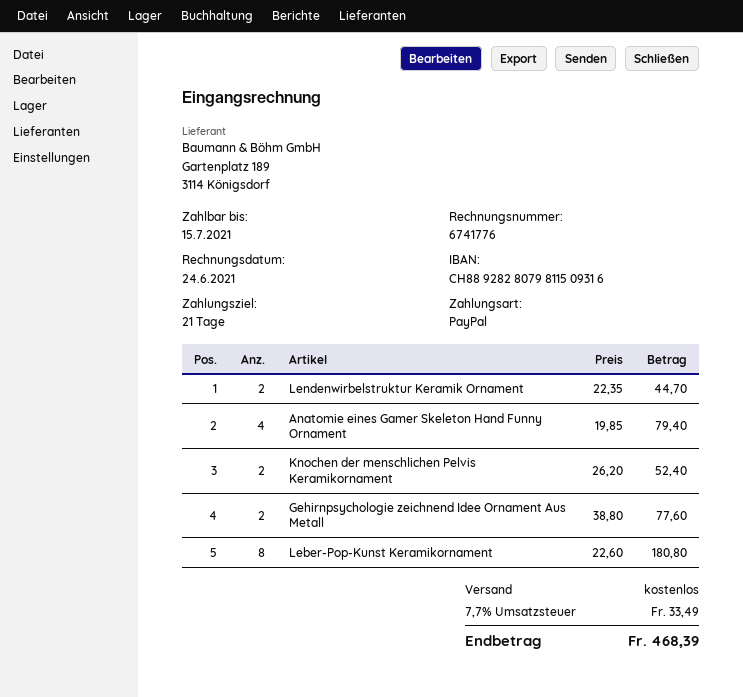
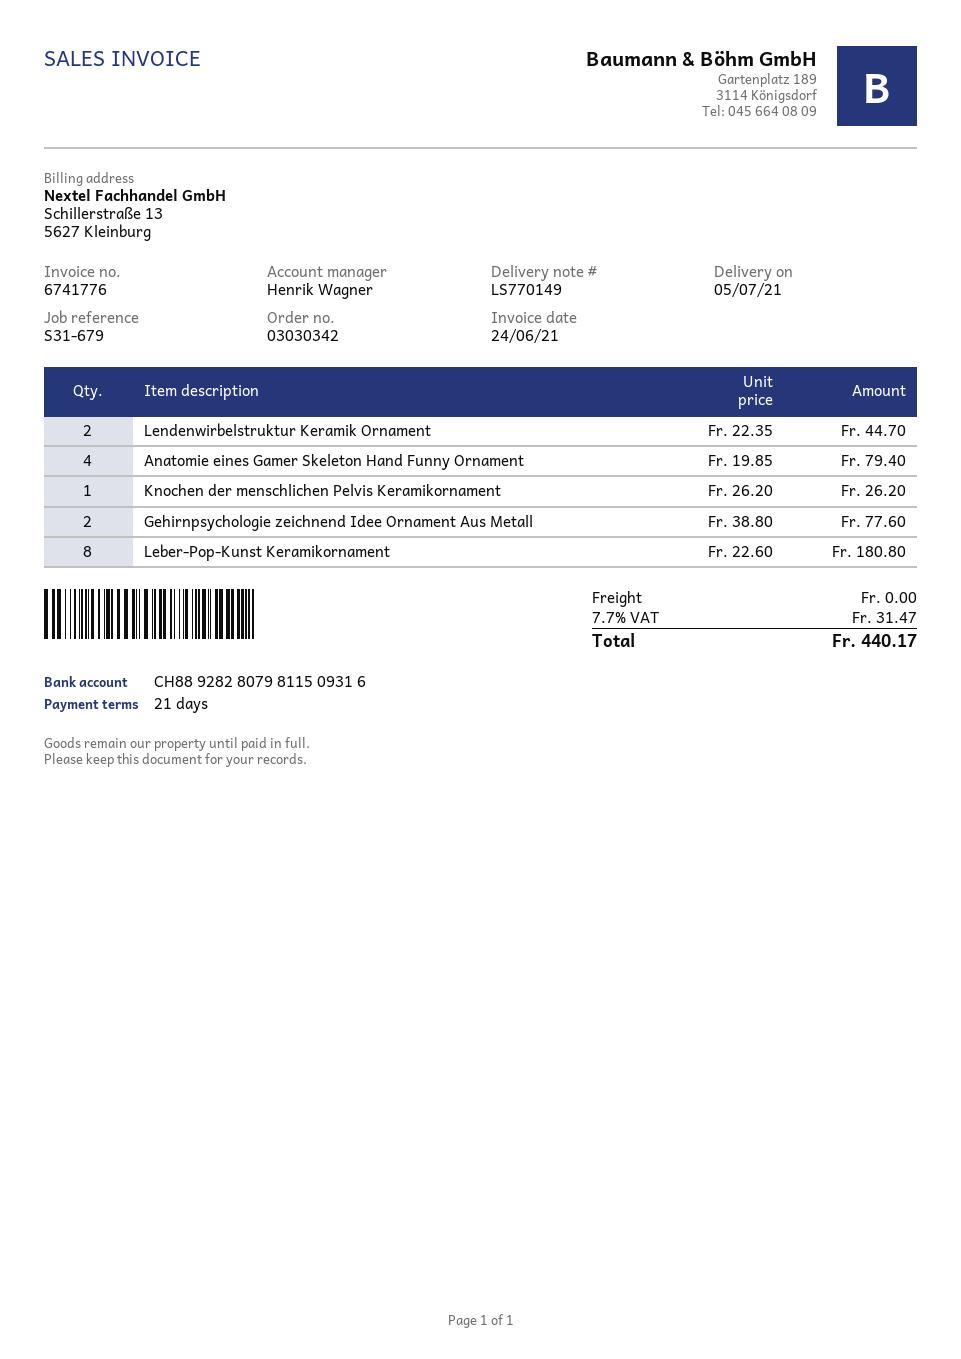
Knochen der menschlichen Pelvis Keramikornament: 2 x 26.20 = 52.40 -> 1 x 26.20 = 26.20
tax: 7.7% = 33.49 -> 7.7% = 31.47
total: 468.39 -> 440.17

